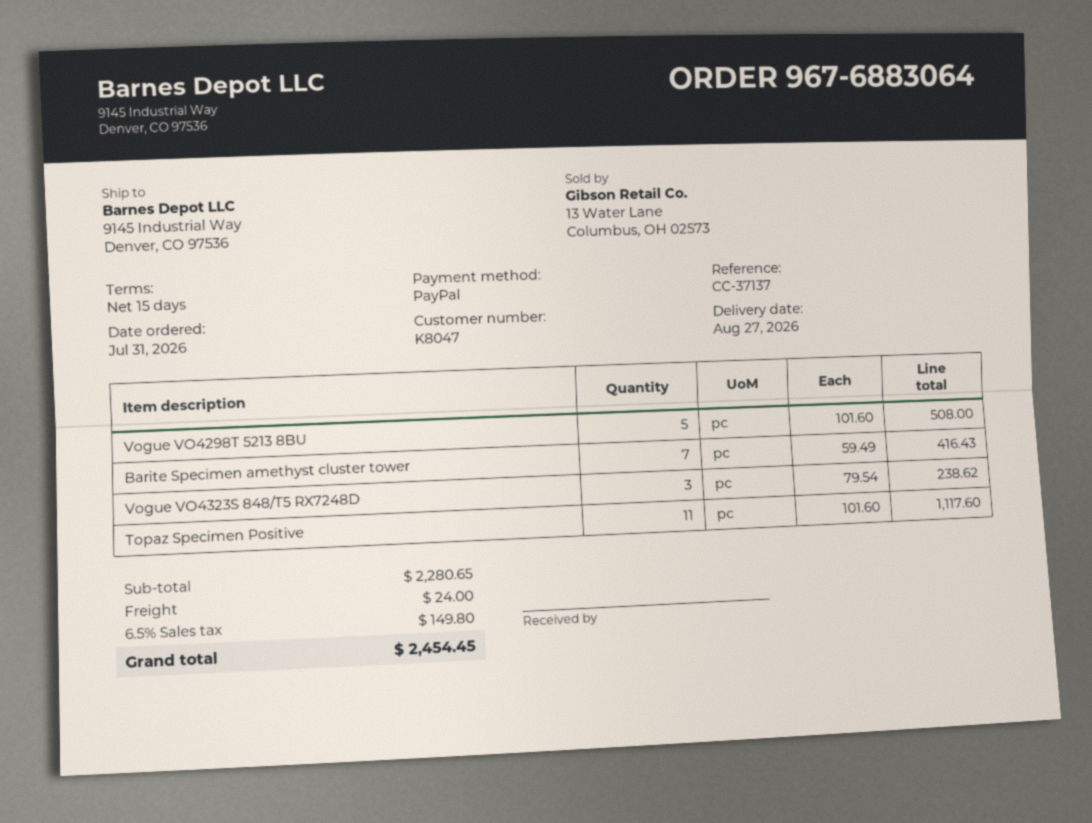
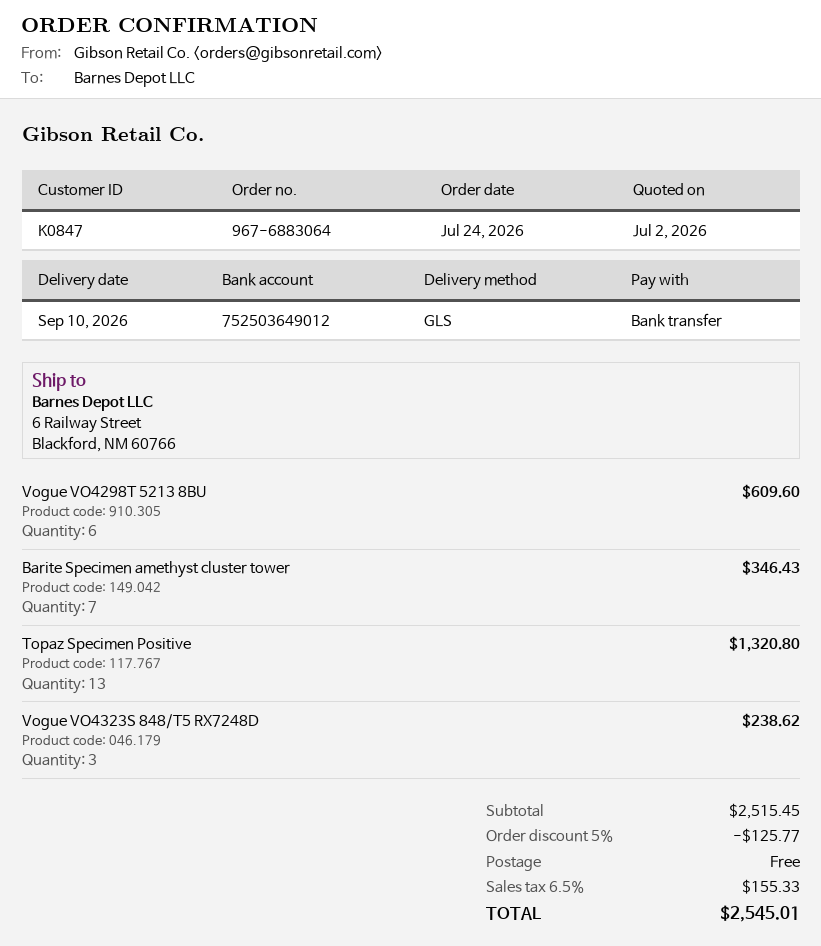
order date: 2026-07-31 -> 2026-07-24
delivery date: 2026-08-27 -> 2026-09-10
customer number: K8047 -> K0847
payment method: PayPal -> bank transfer
ship to: 9145 Industrial Way, Denver, CO 97536 -> 6 Railway Street, Blackford, NM 60766
Vogue VO4298T 5213 8BU: 5 for 508.00 -> 6 for 609.60
Barite Specimen amethyst cluster tower: 7 for 416.43 -> 7 for 346.43
Topaz Specimen Positive: 11 for 1117.60 -> 13 for 1320.80
subtotal: 2280.65 -> 2515.45
discount: none -> 5% = 125.77
shipping: 24.00 -> 0.00
tax: 6.5% = 149.80 -> 6.5% = 155.33
total: 2454.45 -> 2545.01

